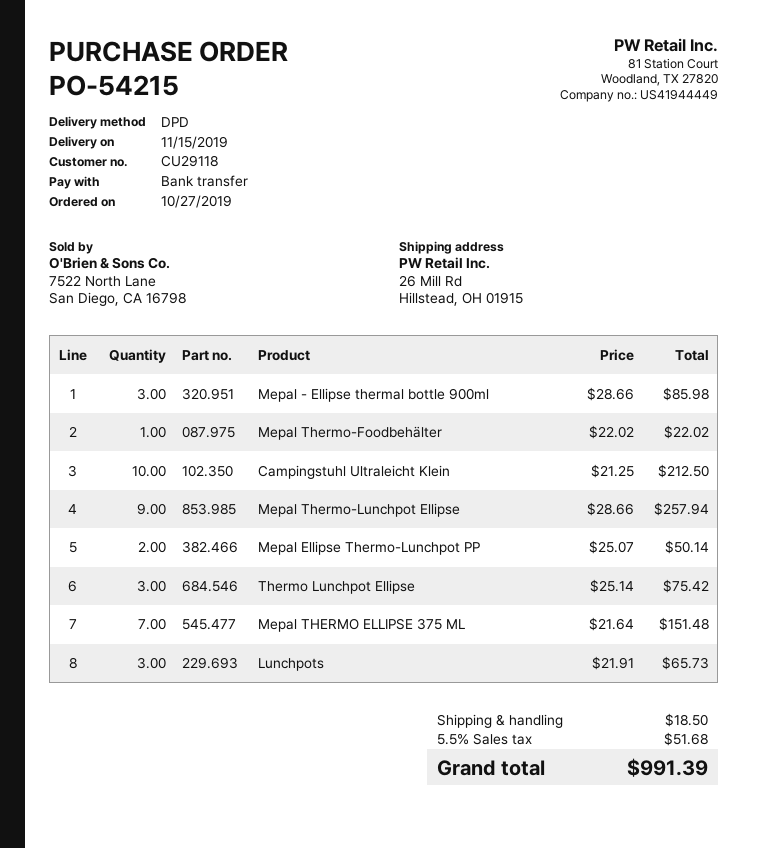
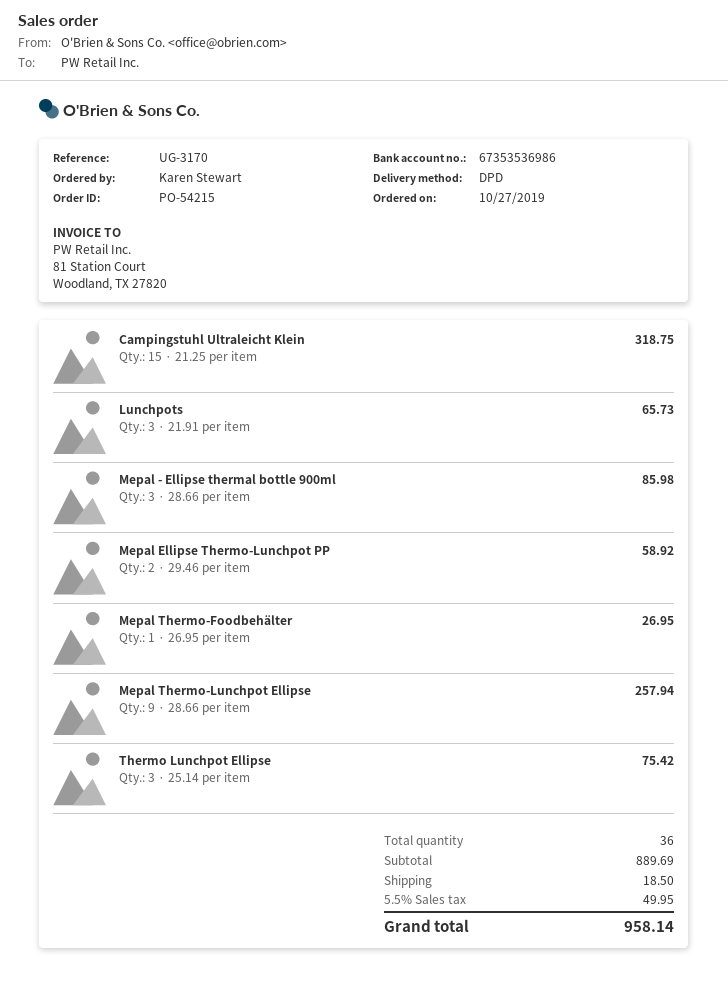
Mepal Thermo-Foodbehälter: 1 x 22.02 = 22.02 -> 1 x 26.95 = 26.95
Campingstuhl Ultraleicht Klein: 10 x 21.25 = 212.50 -> 15 x 21.25 = 318.75
Mepal Ellipse Thermo-Lunchpot PP: 2 x 25.07 = 50.14 -> 2 x 29.46 = 58.92
Mepal THERMO ELLIPSE 375 ML: 7 x 21.64 = 151.48 -> none
tax: 5.5% = 51.68 -> 5.5% = 49.95
total: 991.39 -> 958.14

